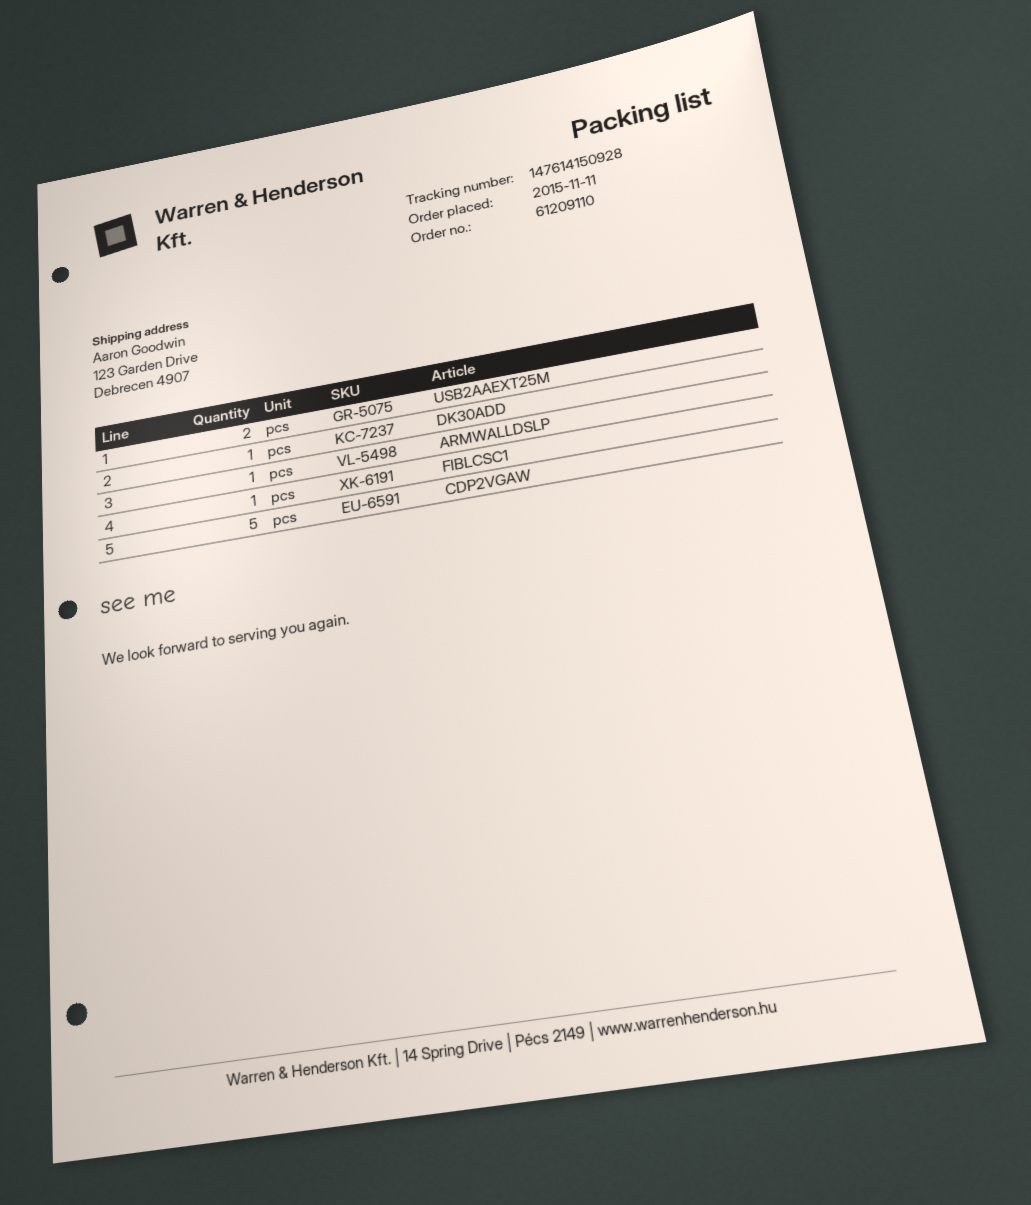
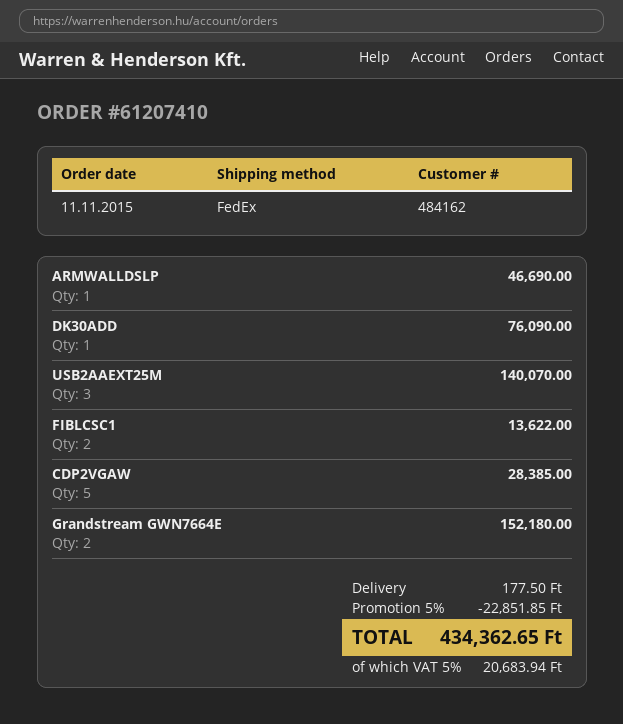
order number: 61209110 -> 61207410
USB2AAEXT25M: 2 -> 3
FIBLCSC1: 1 -> 2
Grandstream GWN7664E: none -> 2

